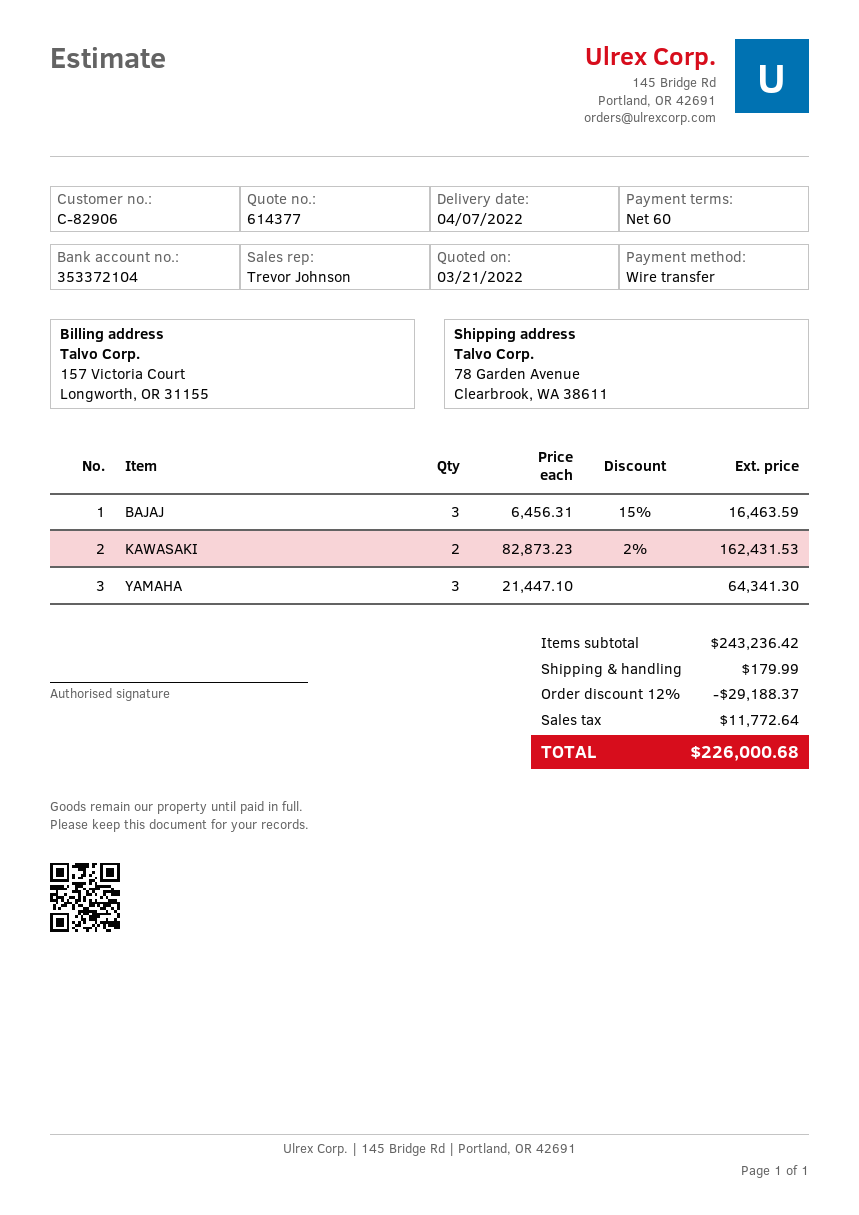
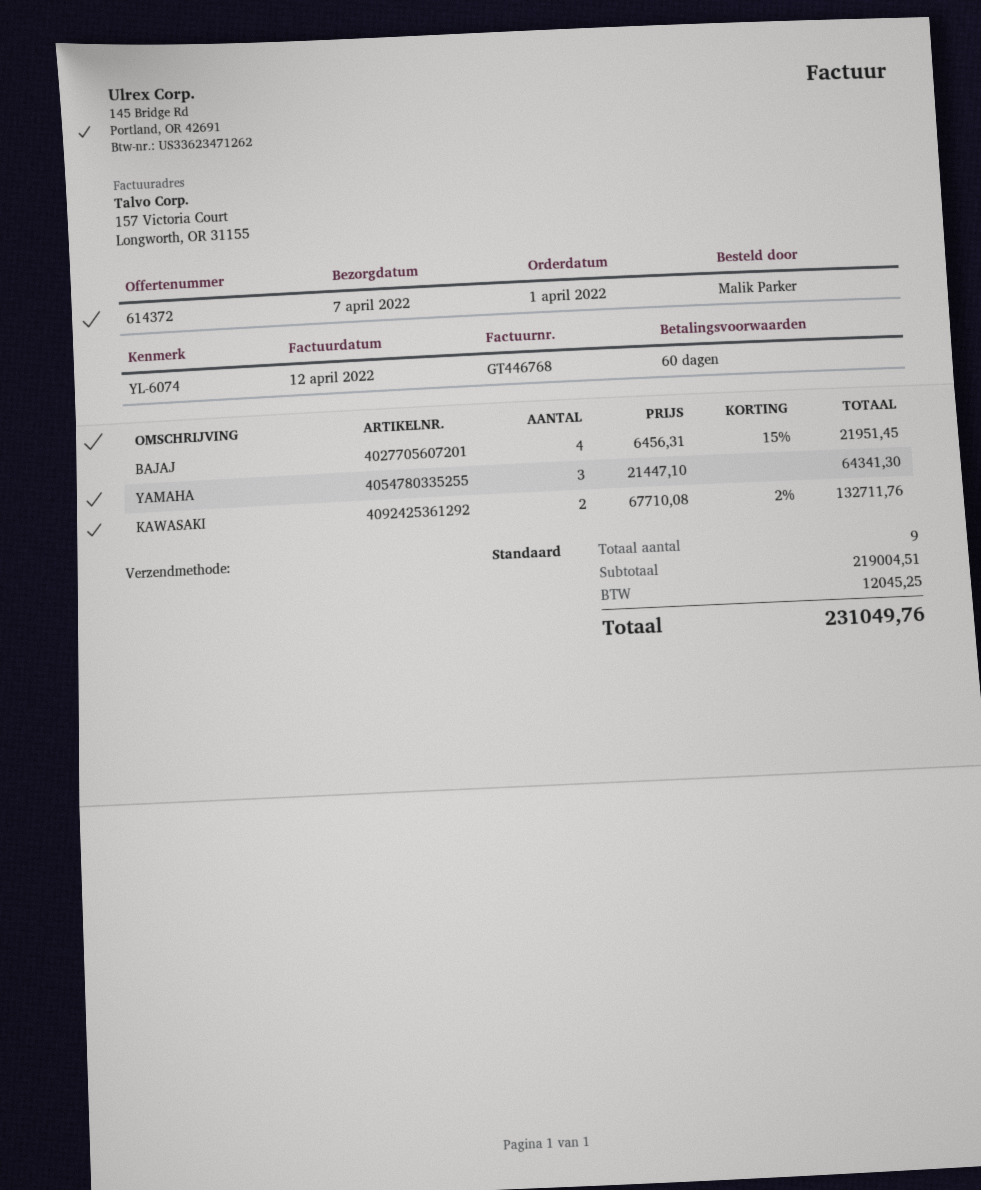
quote number: 614377 -> 614372
BAJAJ: 3 x 6456.31 - 15% = 16463.59 -> 4 x 6456.31 - 15% = 21951.45
KAWASAKI: 2 x 82873.23 - 2% = 162431.53 -> 2 x 67710.08 - 2% = 132711.76
subtotal: 243236.42 -> 219004.51
discount: 12% = 29188.37 -> none
shipping: 179.99 -> none
tax: 11772.64 -> 12045.25
total: 226000.68 -> 231049.76

